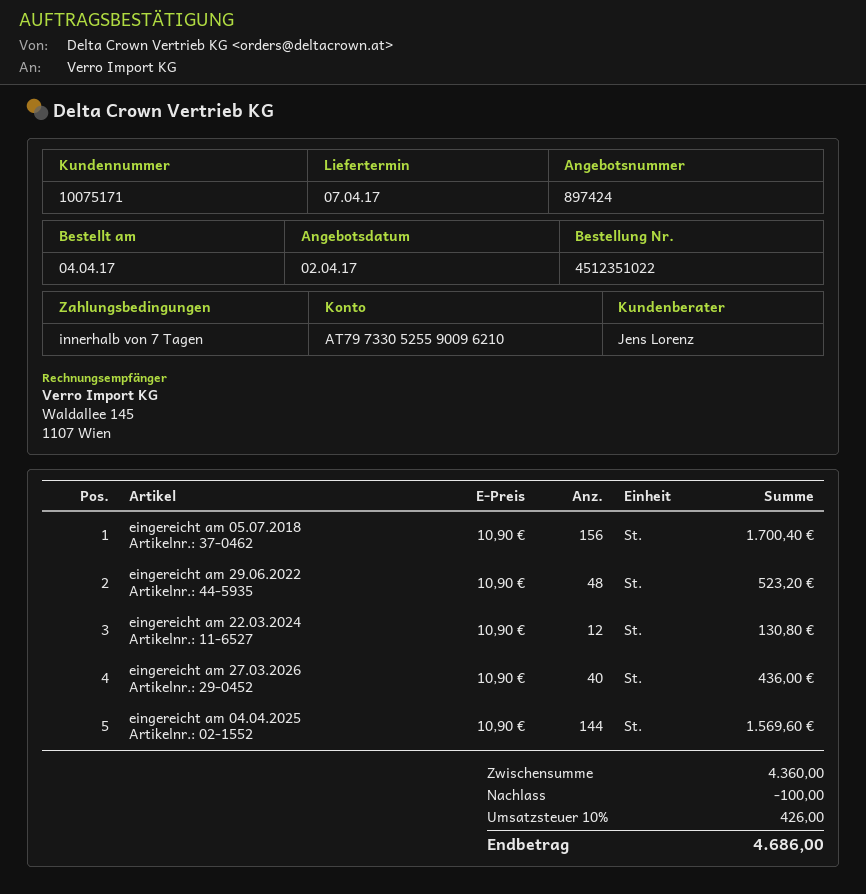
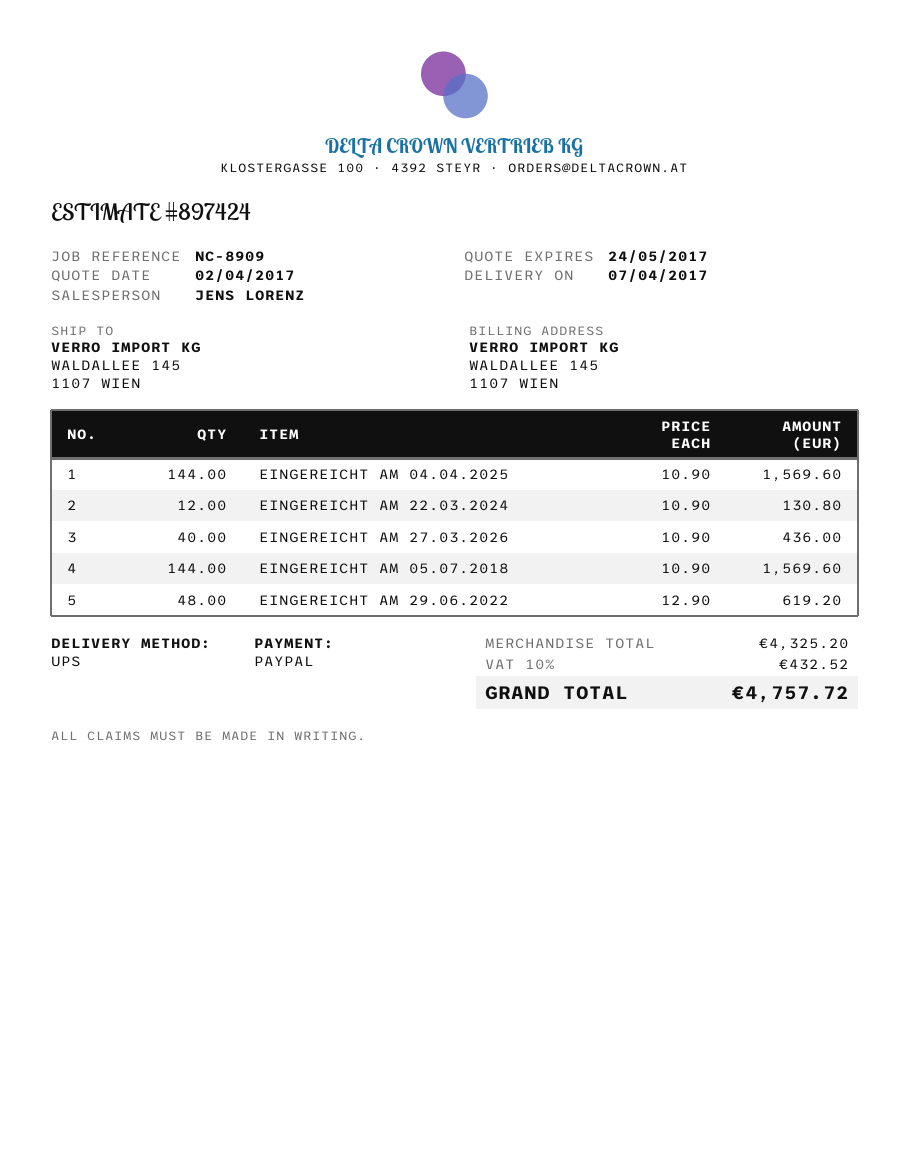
eingereicht am 05.07.2018: 156 x 10.90 = 1700.40 -> 144 x 10.90 = 1569.60
eingereicht am 29.06.2022: 48 x 10.90 = 523.20 -> 48 x 12.90 = 619.20
subtotal: 4360.00 -> 4325.20
discount: 100.00 -> none
tax: 10% = 426.00 -> 10% = 432.52
total: 4686.00 -> 4757.72

